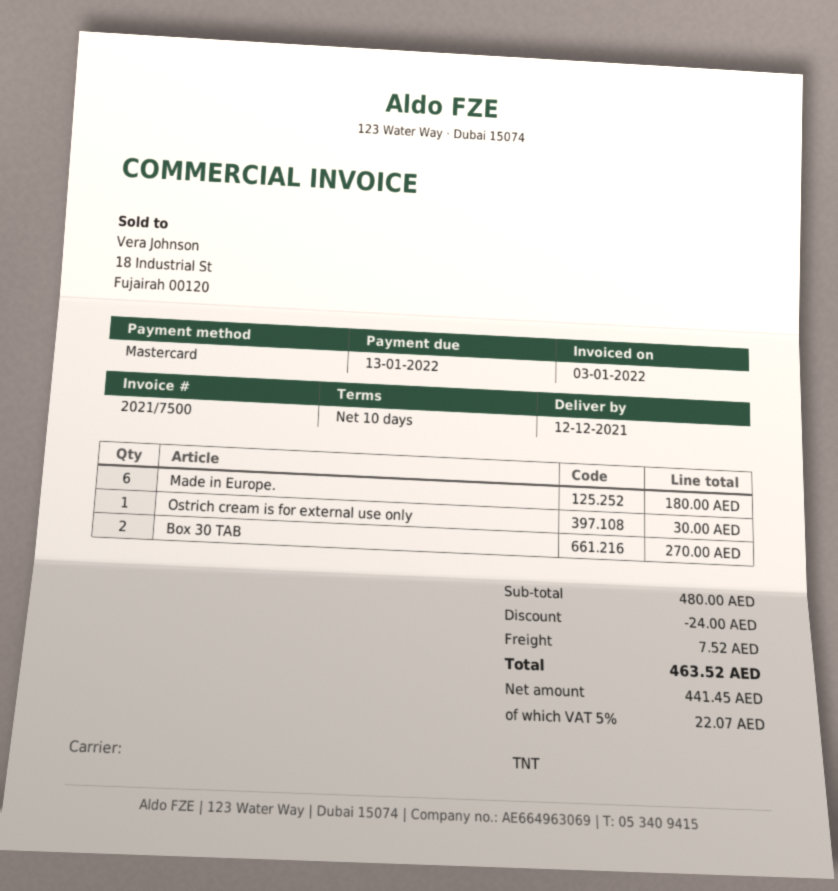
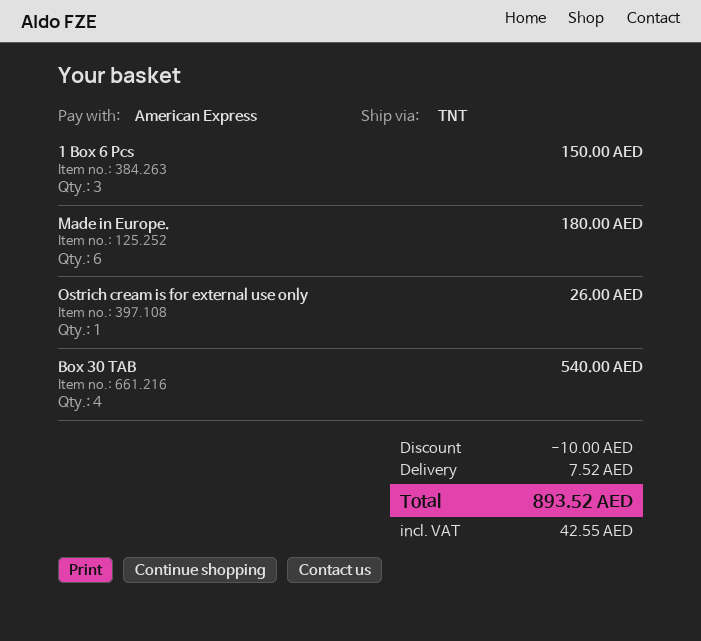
payment method: Mastercard -> American Express
Ostrich cream is for external use only: 1 for 30.00 -> 1 for 26.00
Box 30 TAB: 2 for 270.00 -> 4 for 540.00
1 Box 6 Pcs: none -> 3 for 150.00
discount: 24.00 -> 10.00
tax: 22.07 -> 42.55
total: 463.52 -> 893.52

